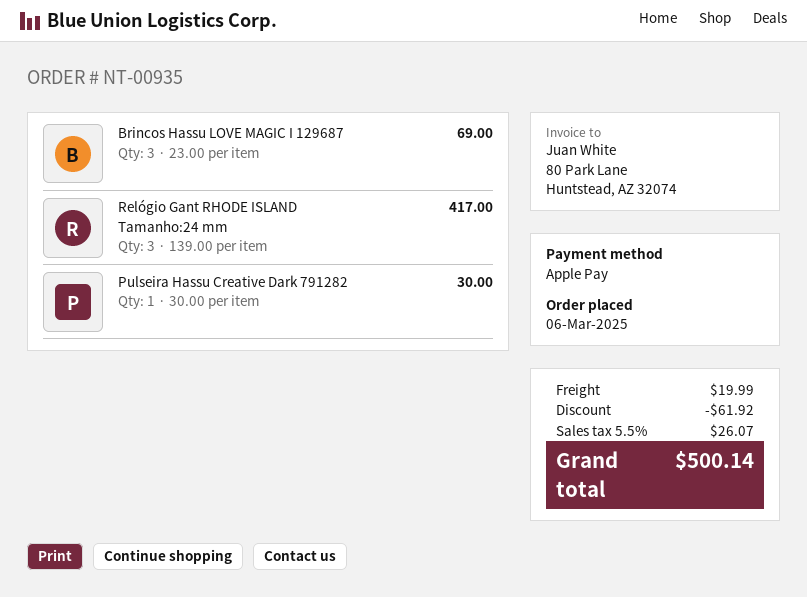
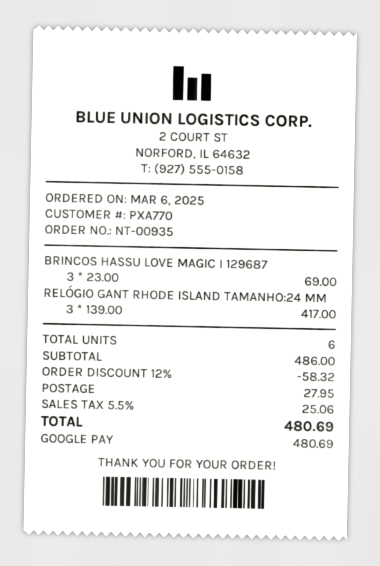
payment method: Apple Pay -> Google Pay
Pulseira Hassu Creative Dark 791282: 1 x 30.00 = 30.00 -> none
discount: 61.92 -> 58.32
shipping: 19.99 -> 27.95
tax: 5.5% = 26.07 -> 5.5% = 25.06
total: 500.14 -> 480.69

